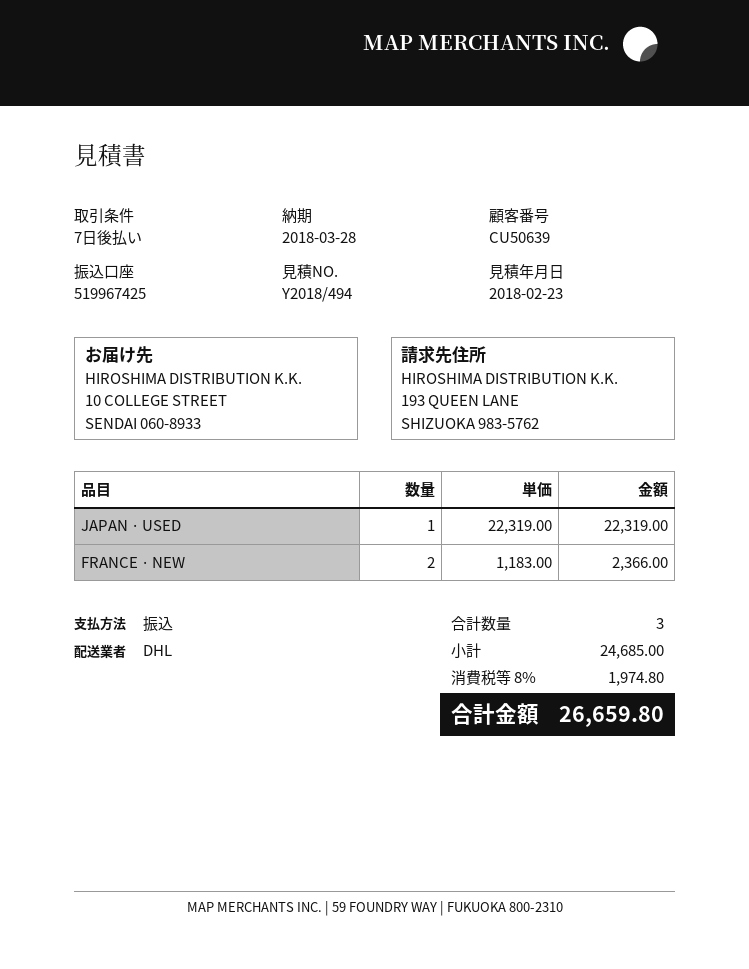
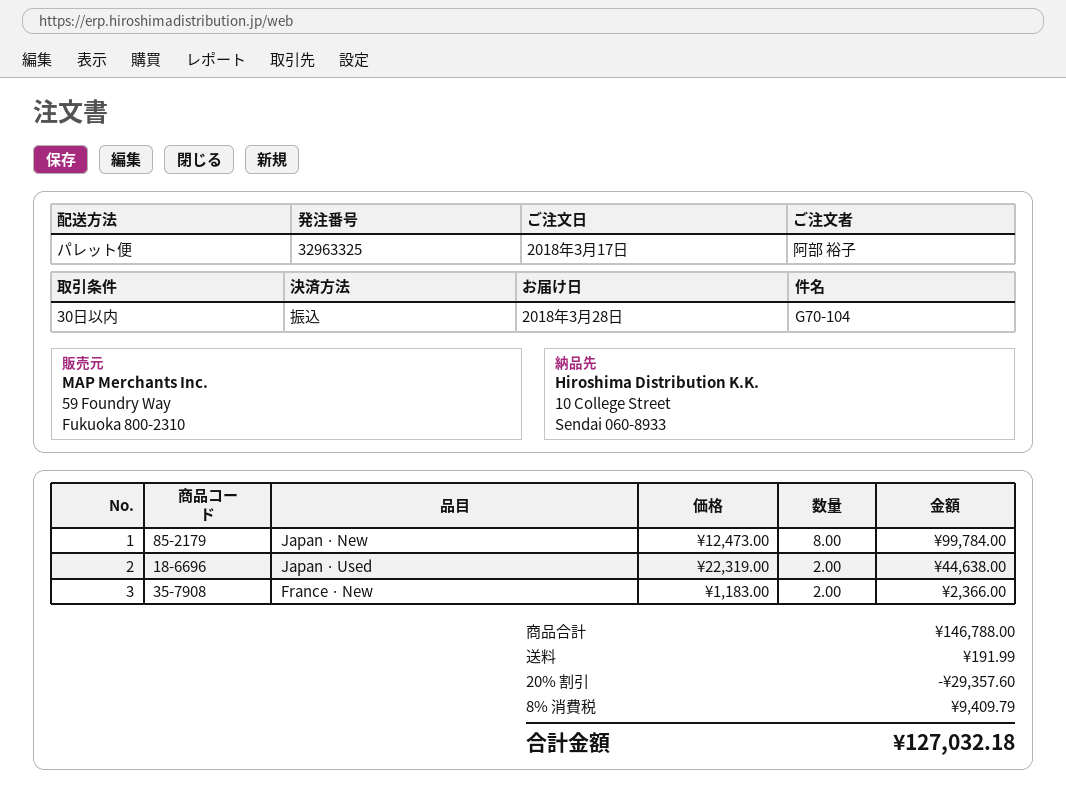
payment terms: 7 days -> 30 days
shipping method: DHL -> pallet freight
JAPAN · USED: 1 x 22319.00 = 22319.00 -> 2 x 22319.00 = 44638.00
Japan · New: none -> 8 x 12473.00 = 99784.00
subtotal: 24685.00 -> 146788.00
discount: none -> 20% = 29357.60
shipping: none -> 191.99
tax: 8% = 1974.80 -> 8% = 9409.79
total: 26659.80 -> 127032.18

